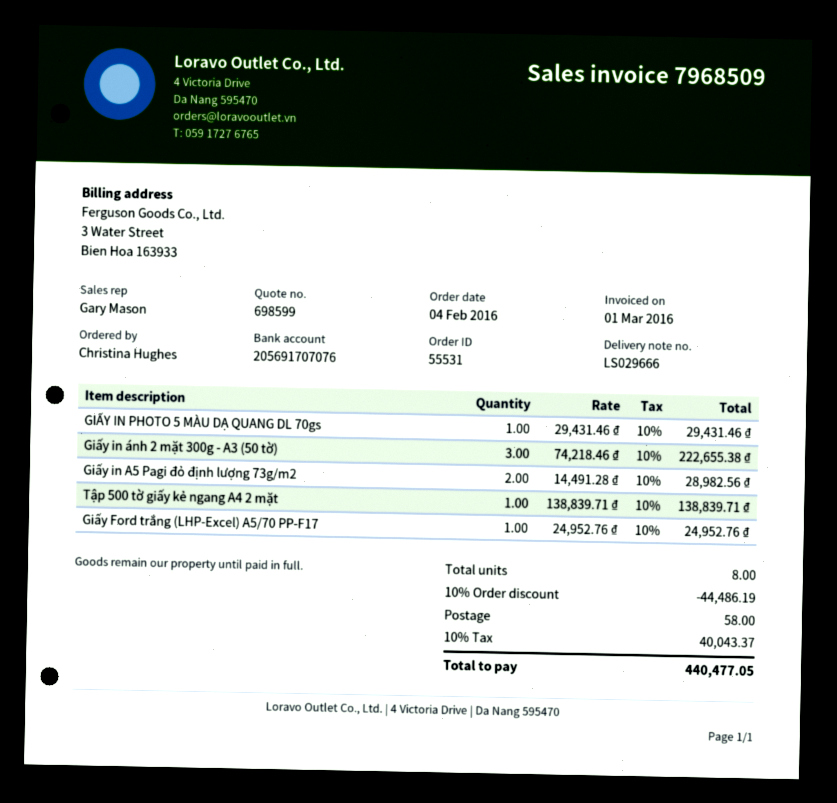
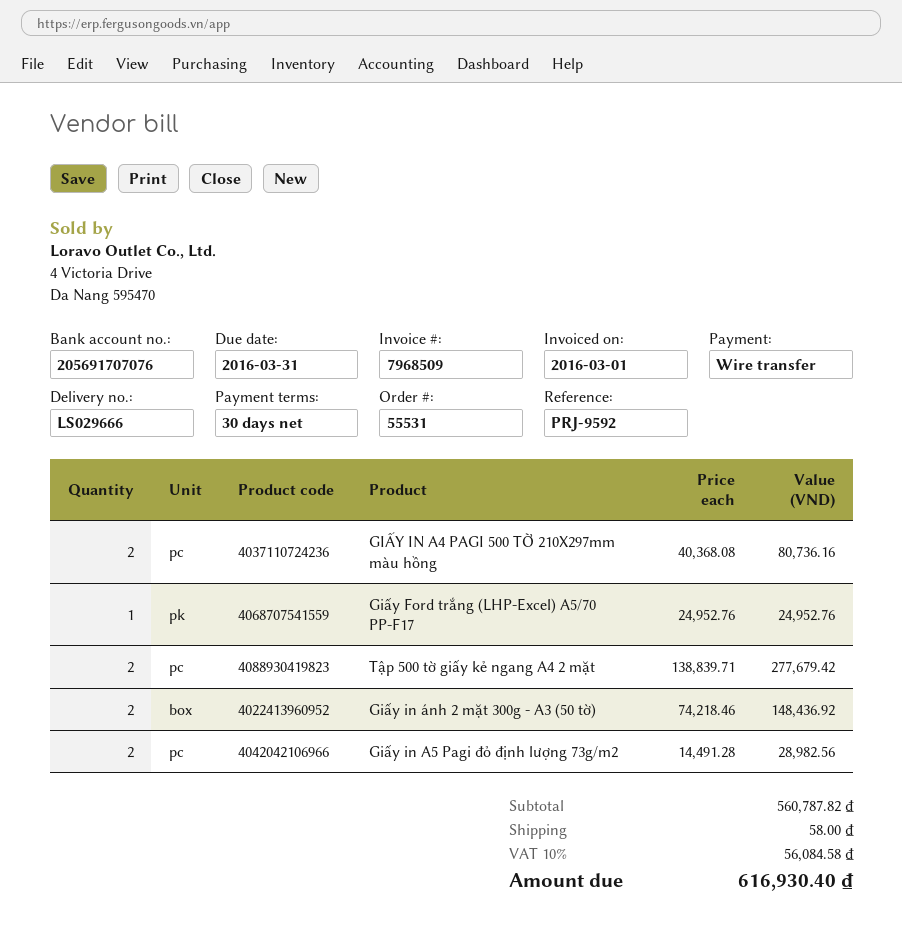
GIẤY IN PHOTO 5 MÀU DẠ QUANG DL 70gs: 1 x 29431.46 = 29431.46 -> none
Giấy in ánh 2 mặt 300g - A3 (50 tờ): 3 x 74218.46 = 222655.38 -> 2 x 74218.46 = 148436.92
Tập 500 tờ giấy kẻ ngang A4 2 mặt: 1 x 138839.71 = 138839.71 -> 2 x 138839.71 = 277679.42
GIẤY IN A4 PAGI 500 TỜ 210X297mm màu hồng: none -> 2 x 40368.08 = 80736.16
discount: 10% = 44486.19 -> none
tax: 10% = 40043.37 -> 10% = 56084.58
total: 440477.05 -> 616930.40

